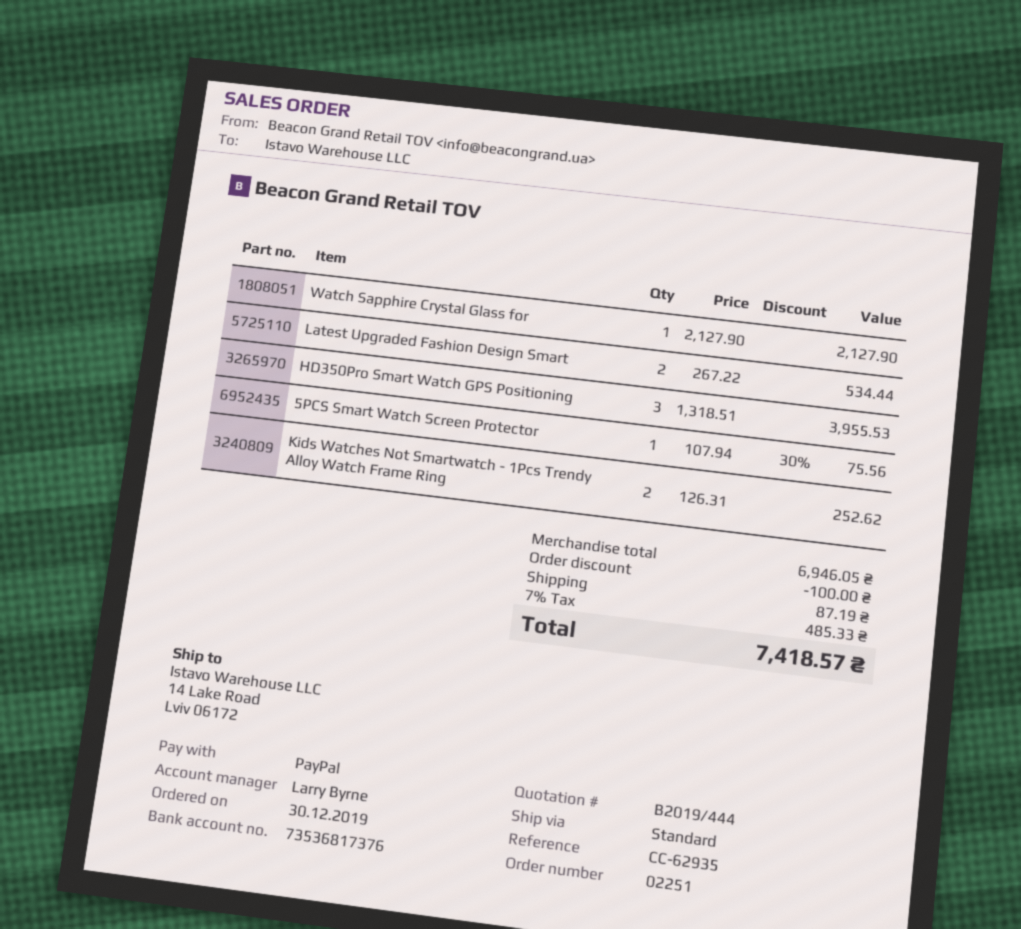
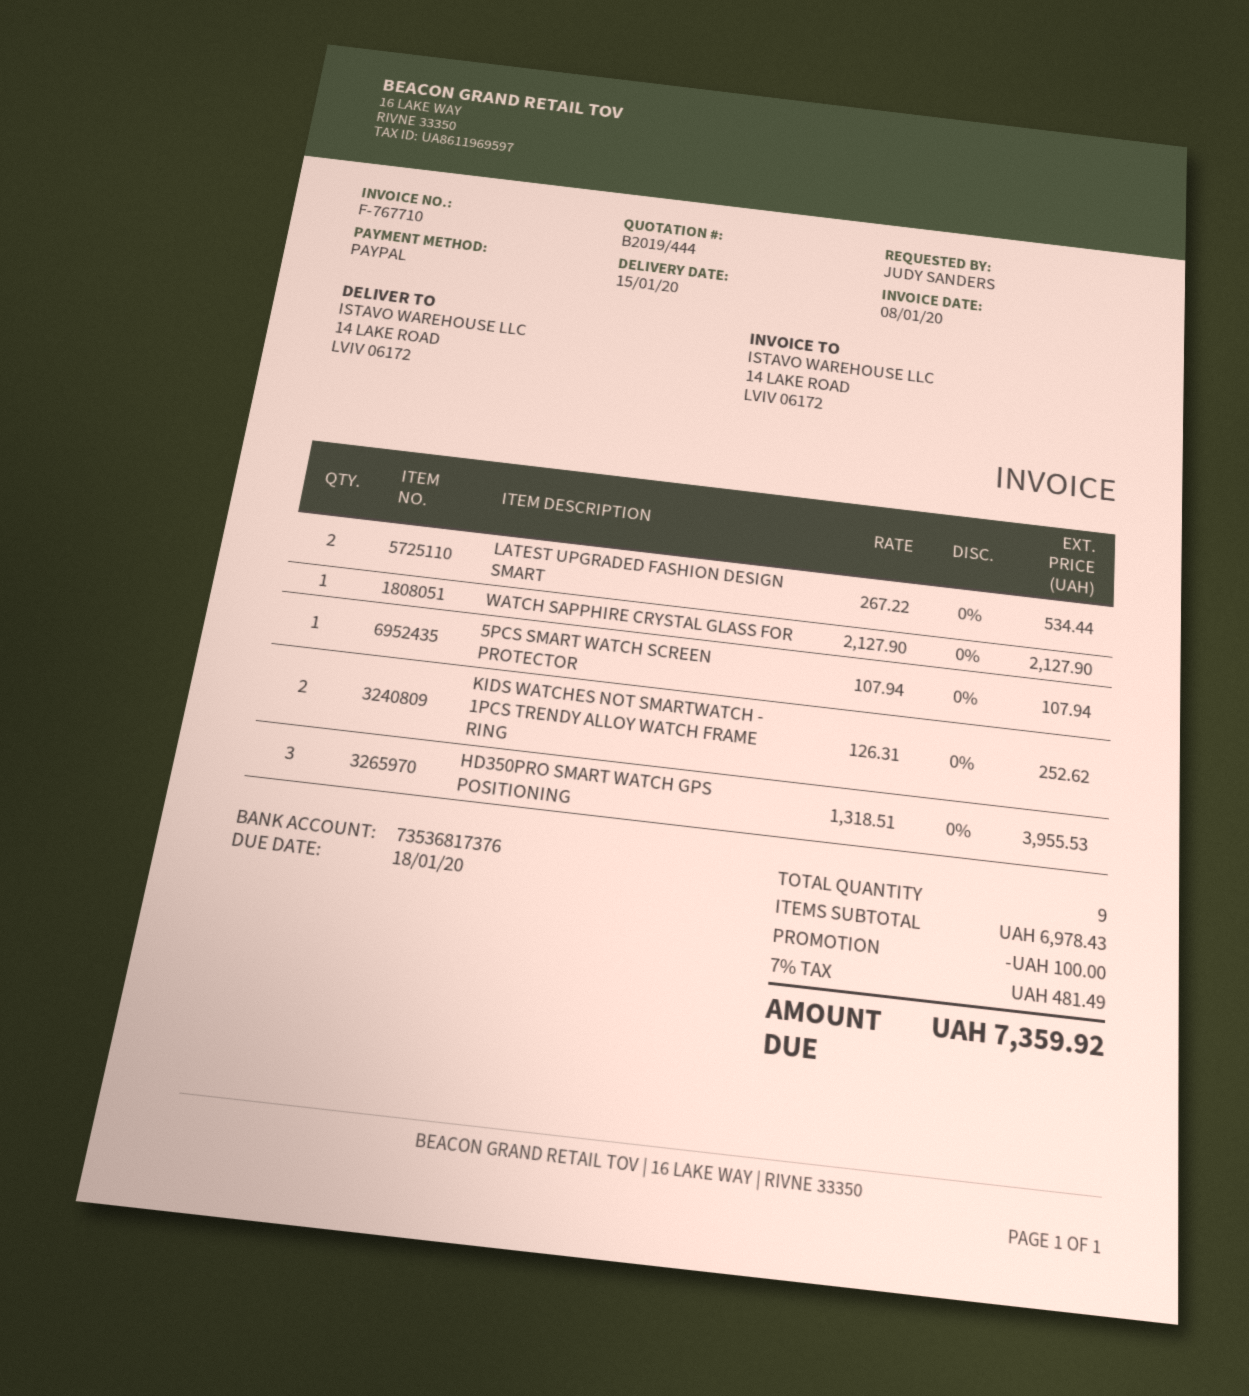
5PCS Smart Watch Screen Protector: 1 x 107.94 - 30% = 75.56 -> 1 x 107.94 = 107.94
subtotal: 6946.05 -> 6978.43
shipping: 87.19 -> none
tax: 7% = 485.33 -> 7% = 481.49
total: 7418.57 -> 7359.92

